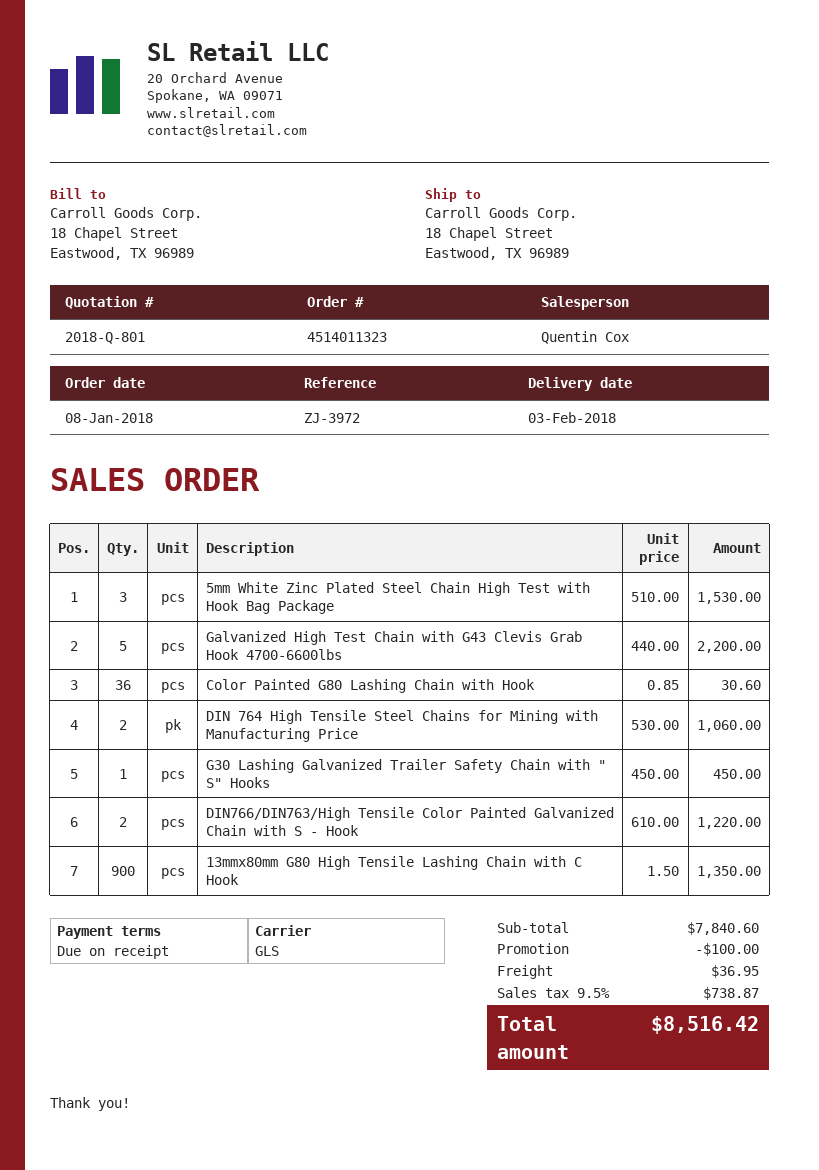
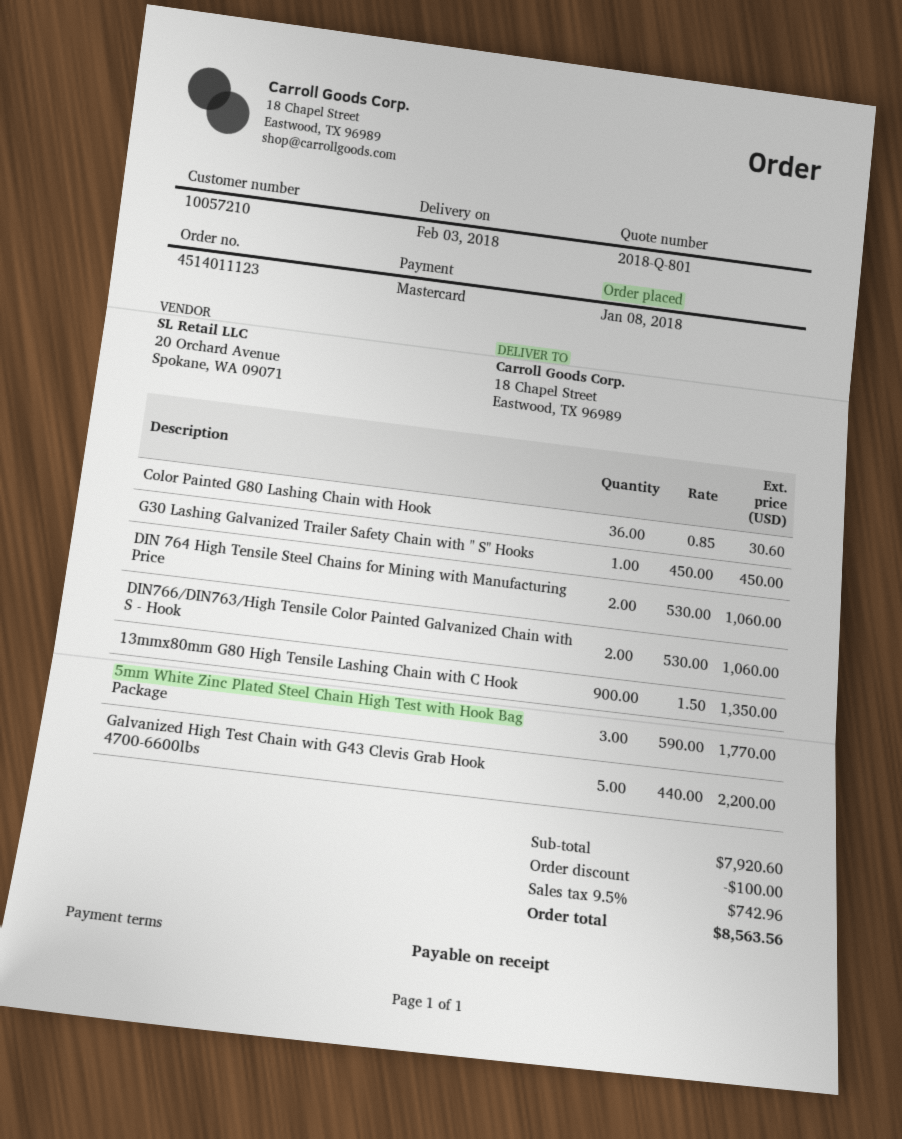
order number: 4514011323 -> 4514011123
5mm White Zinc Plated Steel Chain High Test with Hook Bag Package: 3 x 510.00 = 1530.00 -> 3 x 590.00 = 1770.00
DIN766/DIN763/High Tensile Color Painted Galvanized Chain with S - Hook: 2 x 610.00 = 1220.00 -> 2 x 530.00 = 1060.00
subtotal: 7840.60 -> 7920.60
shipping: 36.95 -> none
tax: 9.5% = 738.87 -> 9.5% = 742.96
total: 8516.42 -> 8563.56

